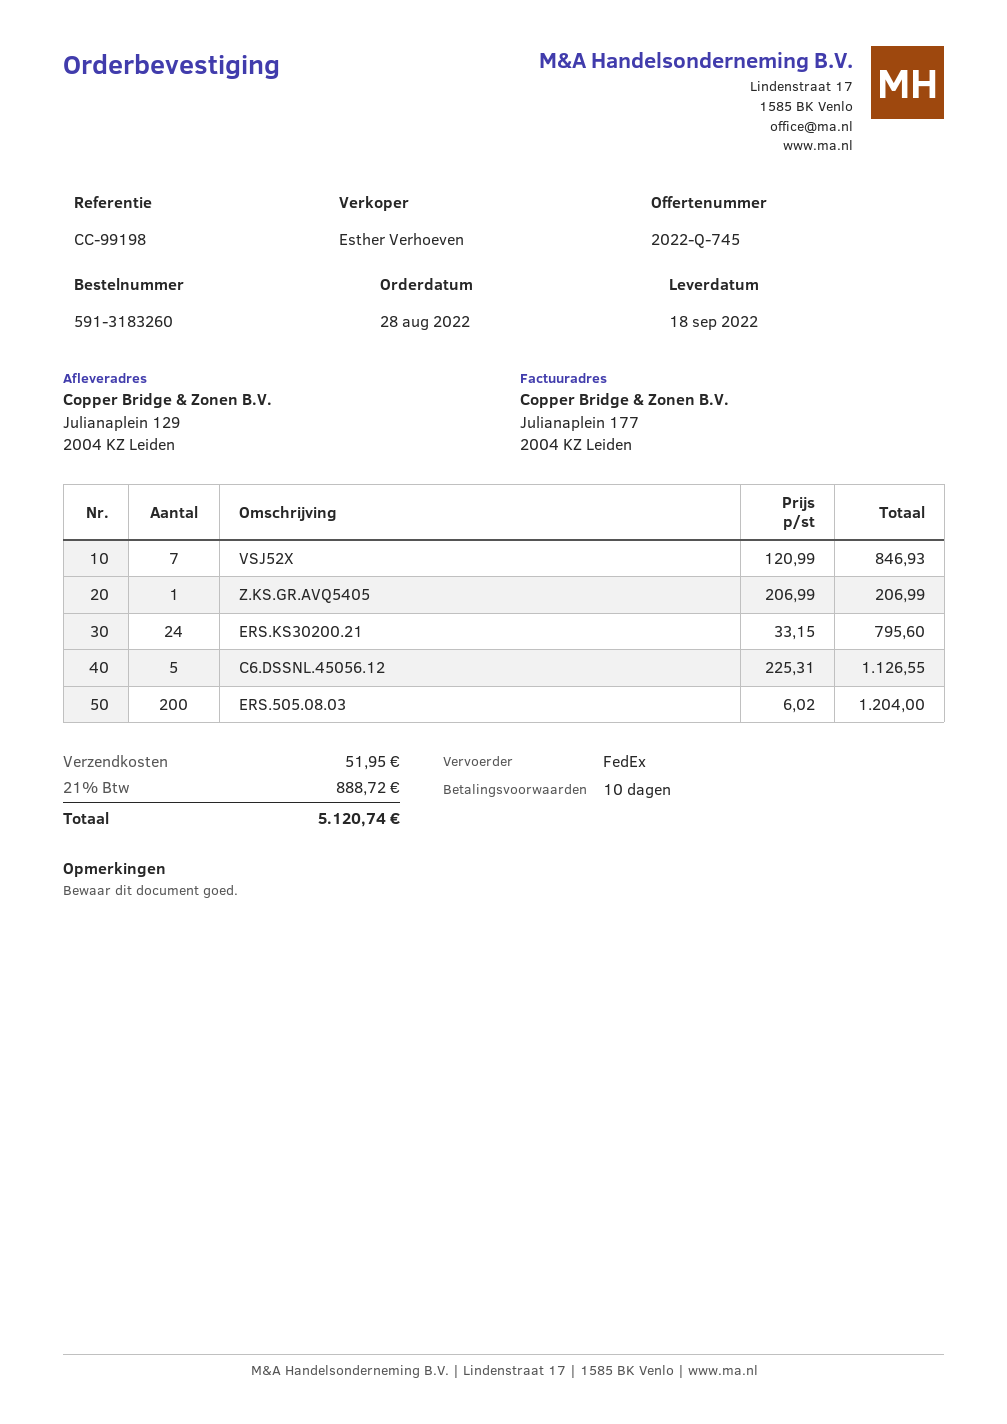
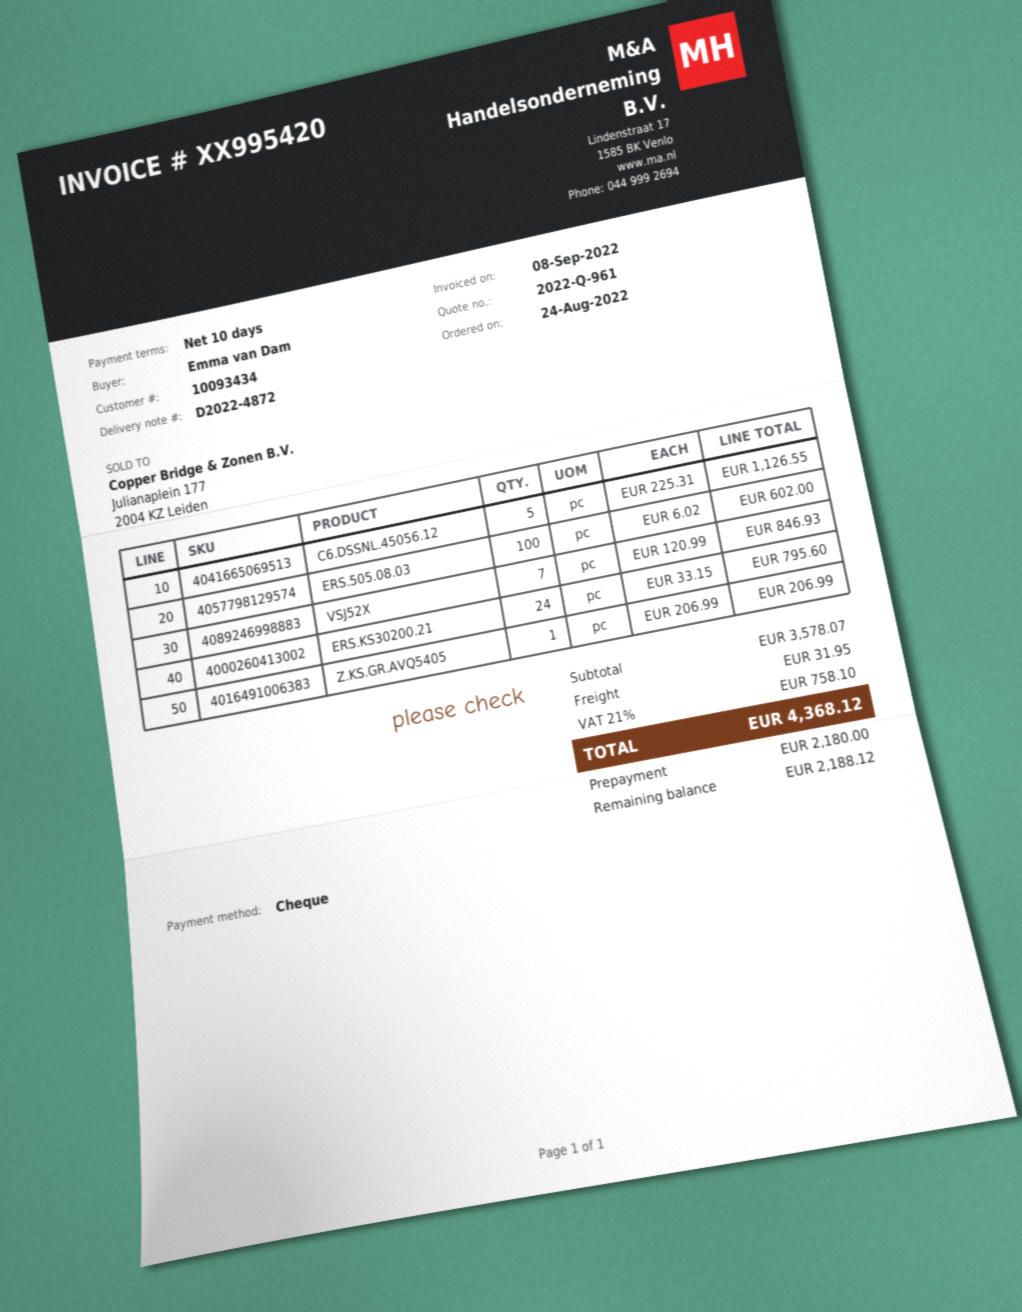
quote number: 2022-Q-745 -> 2022-Q-961
order date: 2022-08-28 -> 2022-08-24
ERS.505.08.03: 200 x 6.02 = 1204.00 -> 100 x 6.02 = 602.00
shipping: 51.95 -> 31.95
tax: 21% = 888.72 -> 21% = 758.10
total: 5120.74 -> 4368.12

